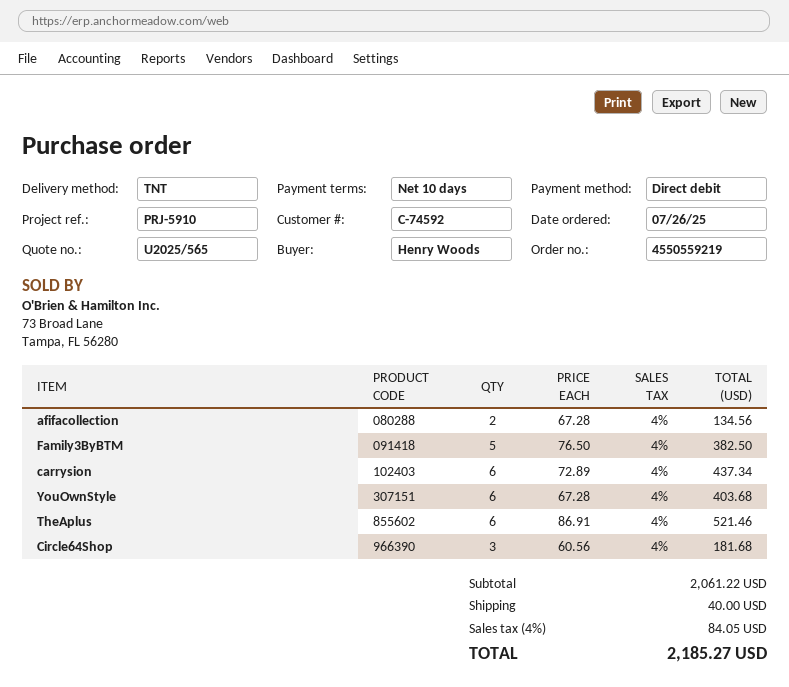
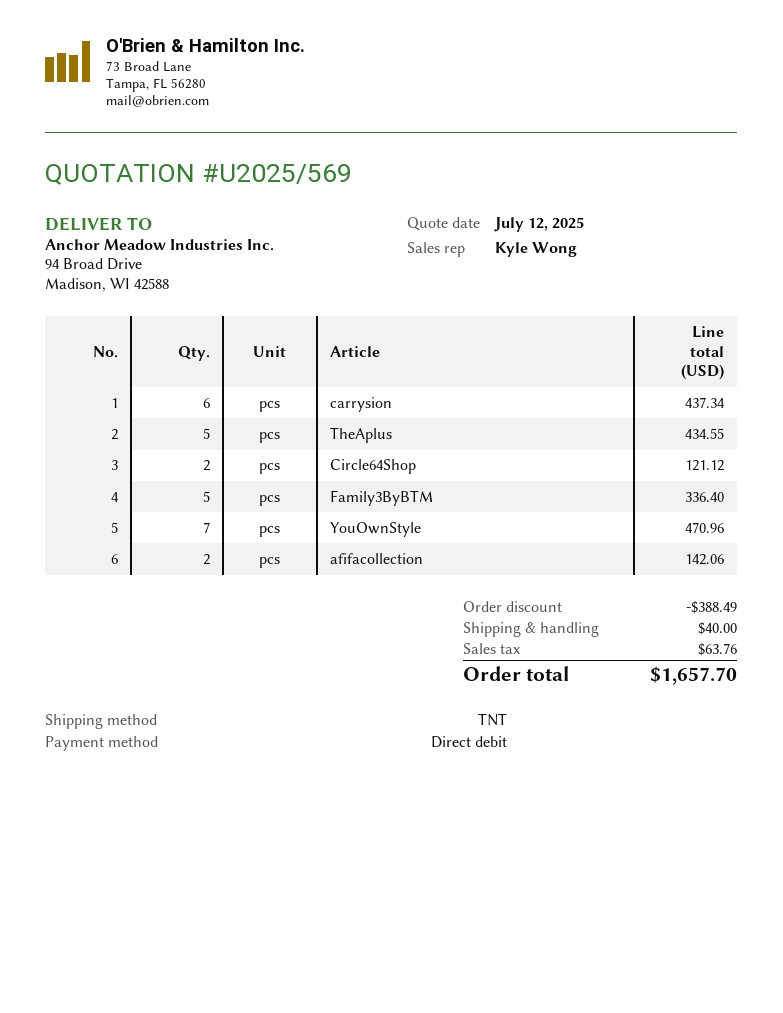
quote number: U2025/565 -> U2025/569
afifacollection: 2 for 134.56 -> 2 for 142.06
Family3ByBTM: 5 for 382.50 -> 5 for 336.40
YouOwnStyle: 6 for 403.68 -> 7 for 470.96
TheAplus: 6 for 521.46 -> 5 for 434.55
Circle64Shop: 3 for 181.68 -> 2 for 121.12
discount: none -> 388.49
tax: 84.05 -> 63.76
total: 2185.27 -> 1657.70

